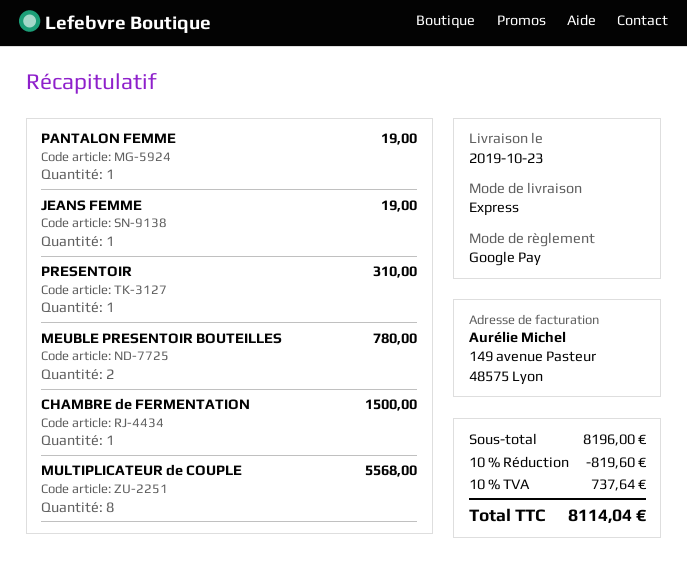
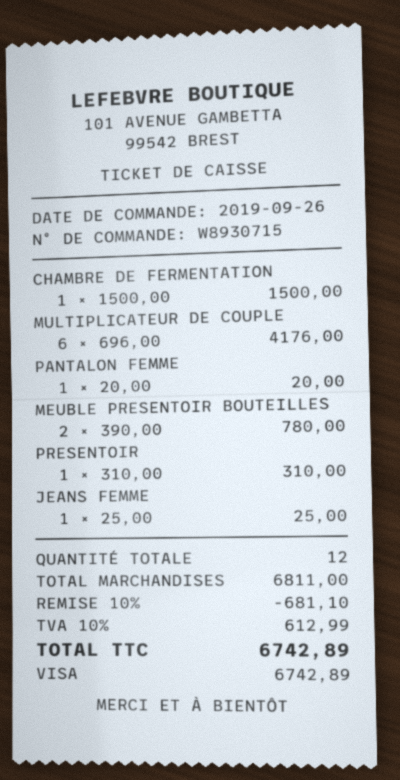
payment method: Google Pay -> Visa
PANTALON FEMME: 1 for 19.00 -> 1 for 20.00
JEANS FEMME: 1 for 19.00 -> 1 for 25.00
MULTIPLICATEUR de COUPLE: 8 for 5568.00 -> 6 for 4176.00
subtotal: 8196.00 -> 6811.00
discount: 10% = 819.60 -> 10% = 681.10
tax: 10% = 737.64 -> 10% = 612.99
total: 8114.04 -> 6742.89

